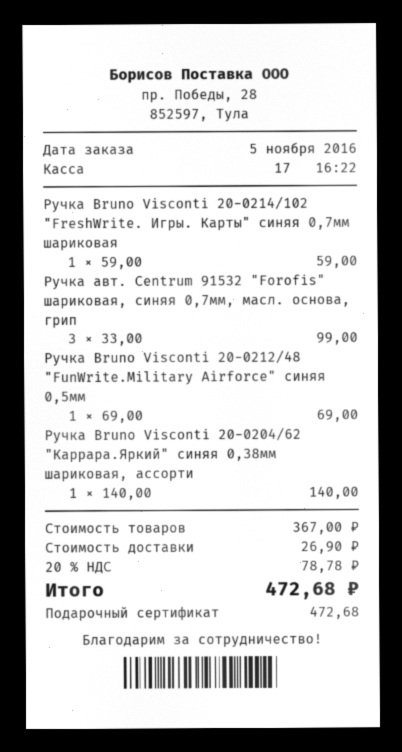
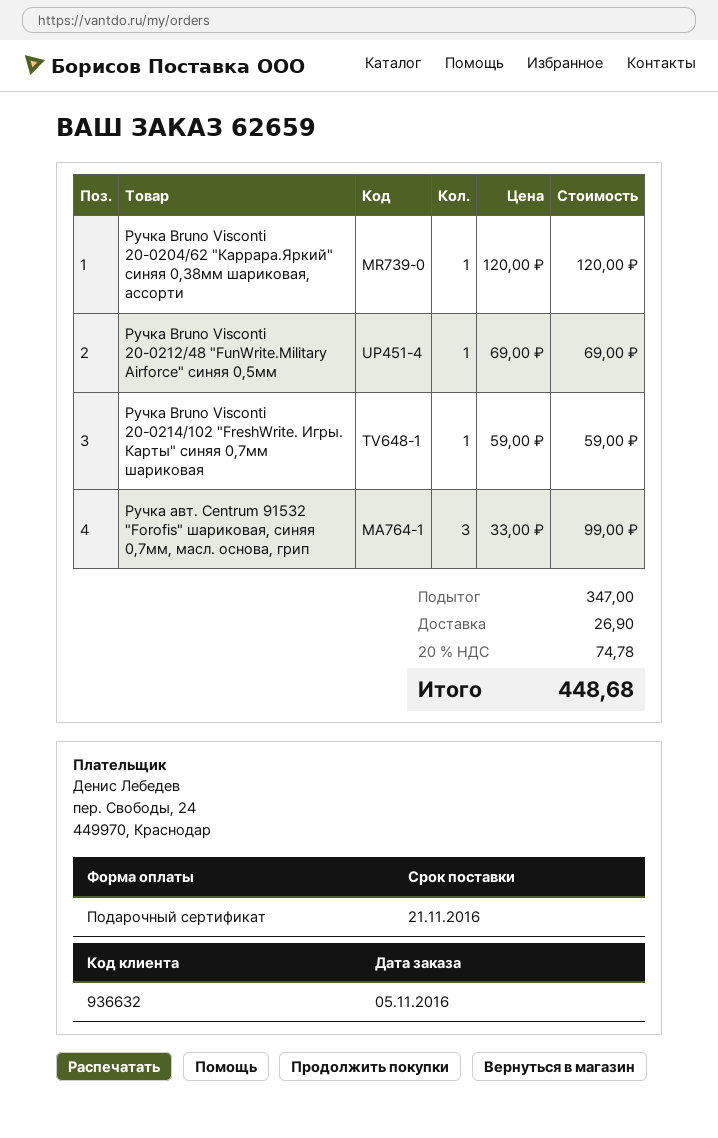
Ручка Bruno Visconti 20-0204/62 "Каррара.Яркий" синяя 0,38мм шариковая, ассорти: 1 x 140.00 = 140.00 -> 1 x 120.00 = 120.00
subtotal: 367.00 -> 347.00
tax: 20% = 78.78 -> 20% = 74.78
total: 472.68 -> 448.68

